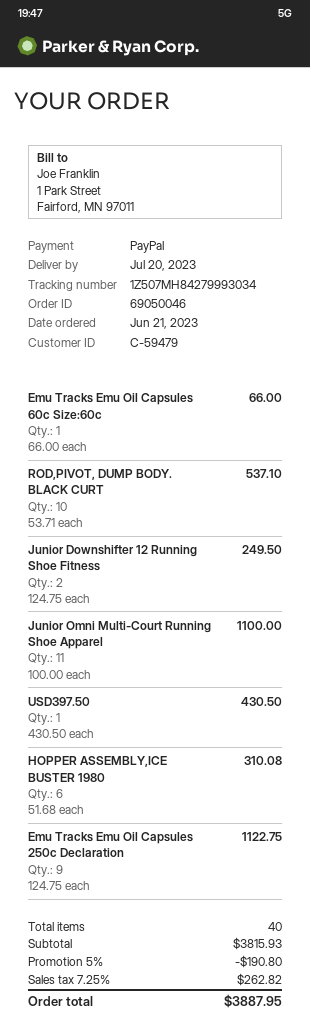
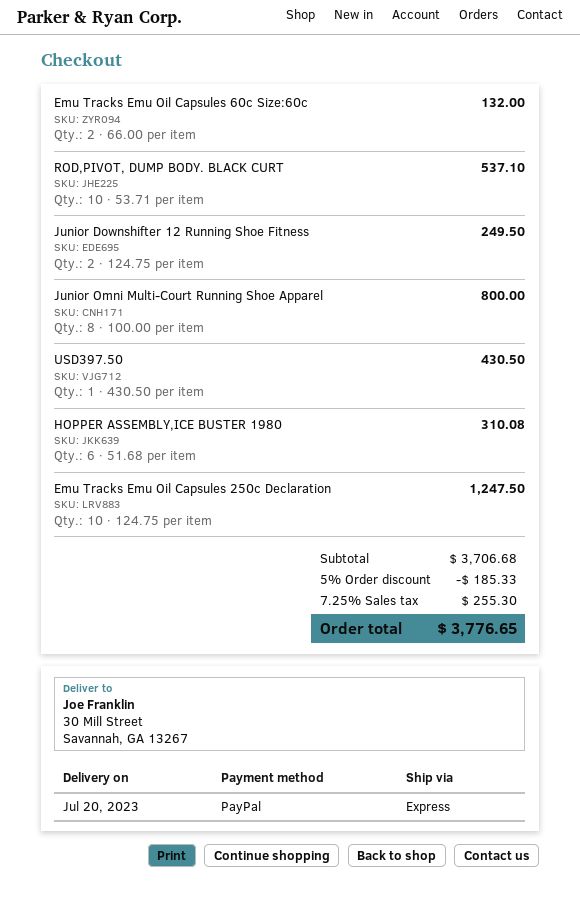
Emu Tracks Emu Oil Capsules 60c Size:60c: 1 x 66.00 = 66.00 -> 2 x 66.00 = 132.00
Junior Omni Multi-Court Running Shoe Apparel: 11 x 100.00 = 1100.00 -> 8 x 100.00 = 800.00
Emu Tracks Emu Oil Capsules 250c Declaration: 9 x 124.75 = 1122.75 -> 10 x 124.75 = 1247.50
subtotal: 3815.93 -> 3706.68
discount: 5% = 190.80 -> 5% = 185.33
tax: 7.25% = 262.82 -> 7.25% = 255.30
total: 3887.95 -> 3776.65

